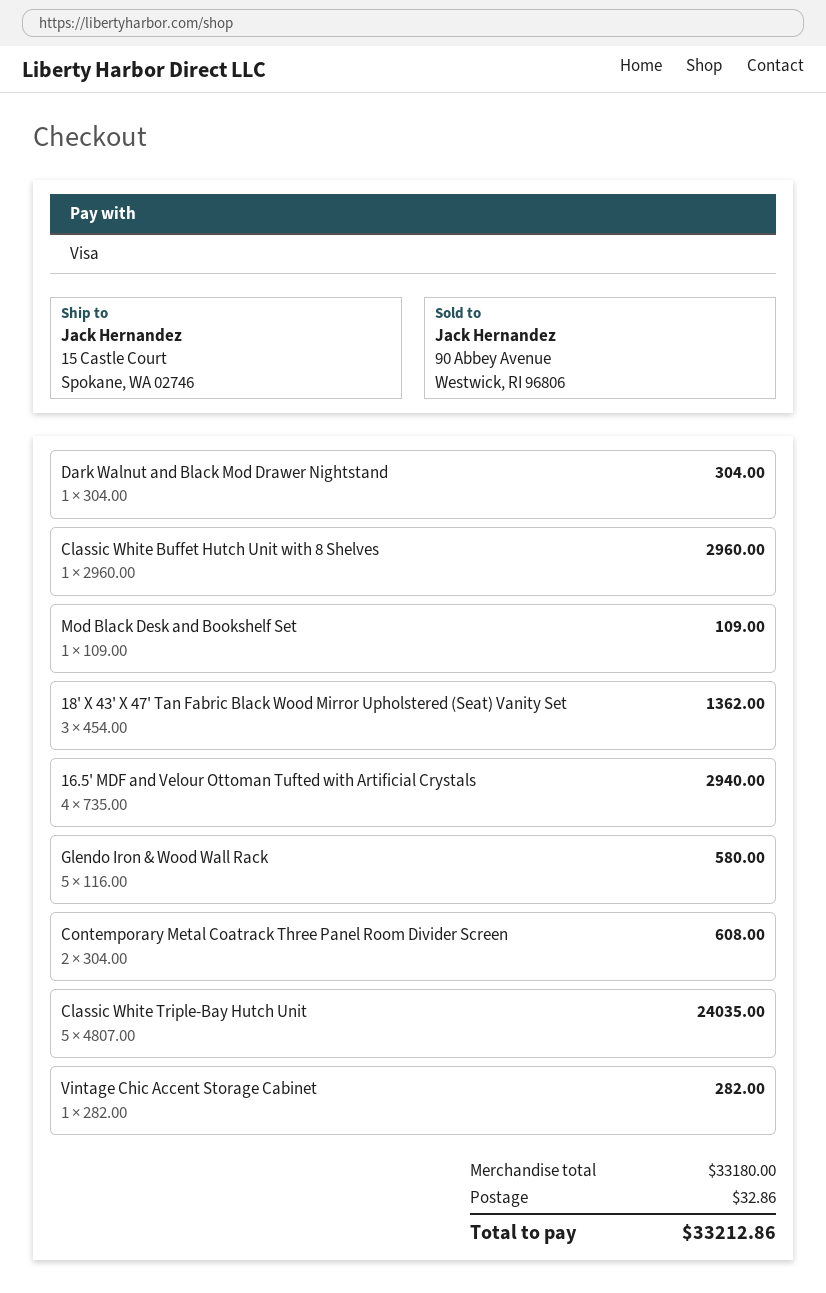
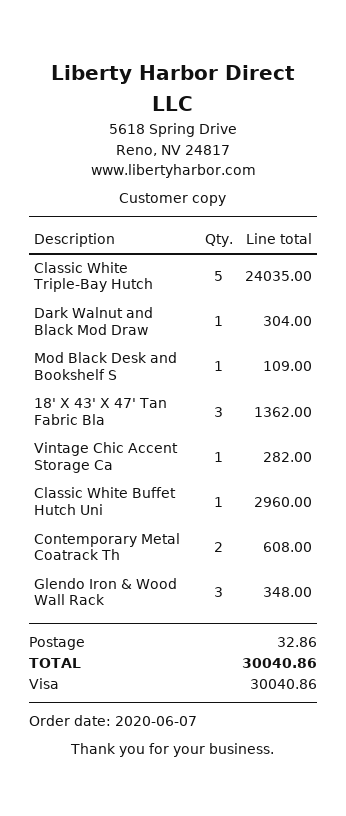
16.5' MDF and Velour Ottoman Tufted with Artificial Crystals: 4 for 2940.00 -> none
Glendo Iron & Wood Wall Rack: 5 for 580.00 -> 3 for 348.00
total: 33212.86 -> 30040.86

